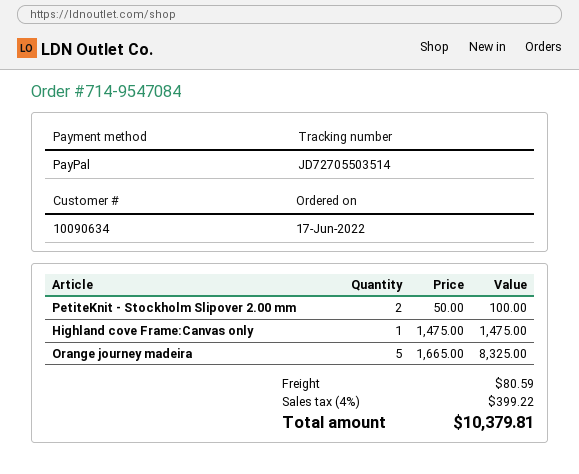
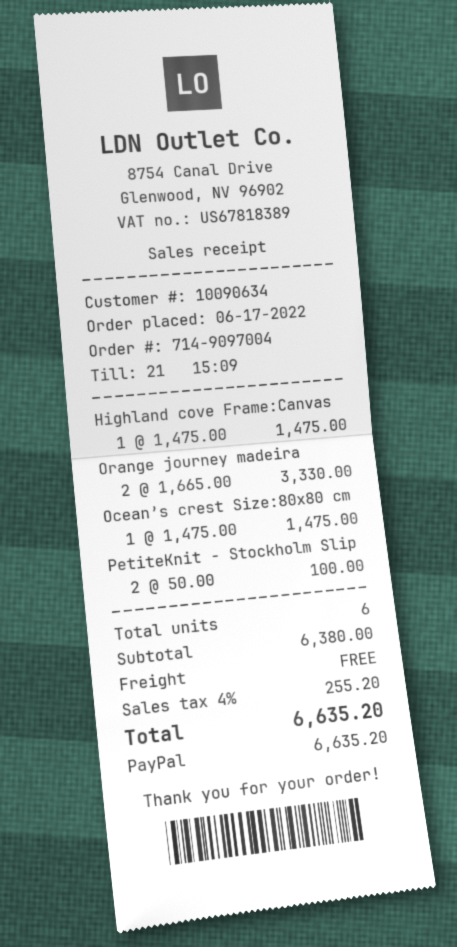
order number: 714-9547084 -> 714-9097004
Orange journey madeira: 5 x 1665.00 = 8325.00 -> 2 x 1665.00 = 3330.00
Ocean’s crest Size:80x80 cm: none -> 1 x 1475.00 = 1475.00
shipping: 80.59 -> 0.00
tax: 4% = 399.22 -> 4% = 255.20
total: 10379.81 -> 6635.20

